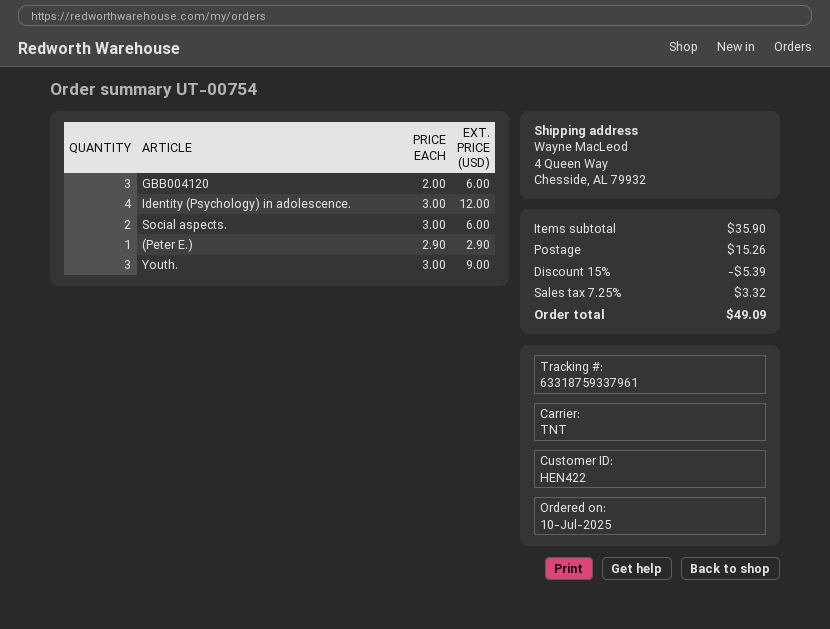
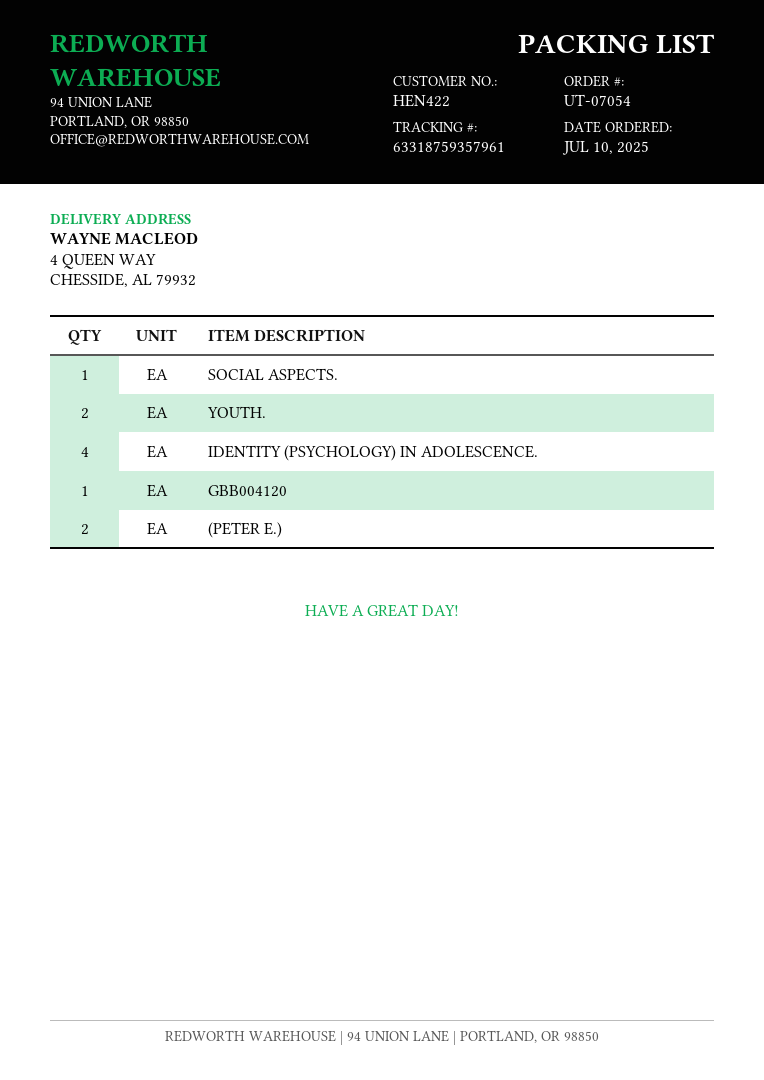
order number: UT-00754 -> UT-07054
tracking number: 63318759337961 -> 63318759357961
GBB004120: 3 -> 1
Social aspects.: 2 -> 1
(Peter E.): 1 -> 2
Youth.: 3 -> 2

